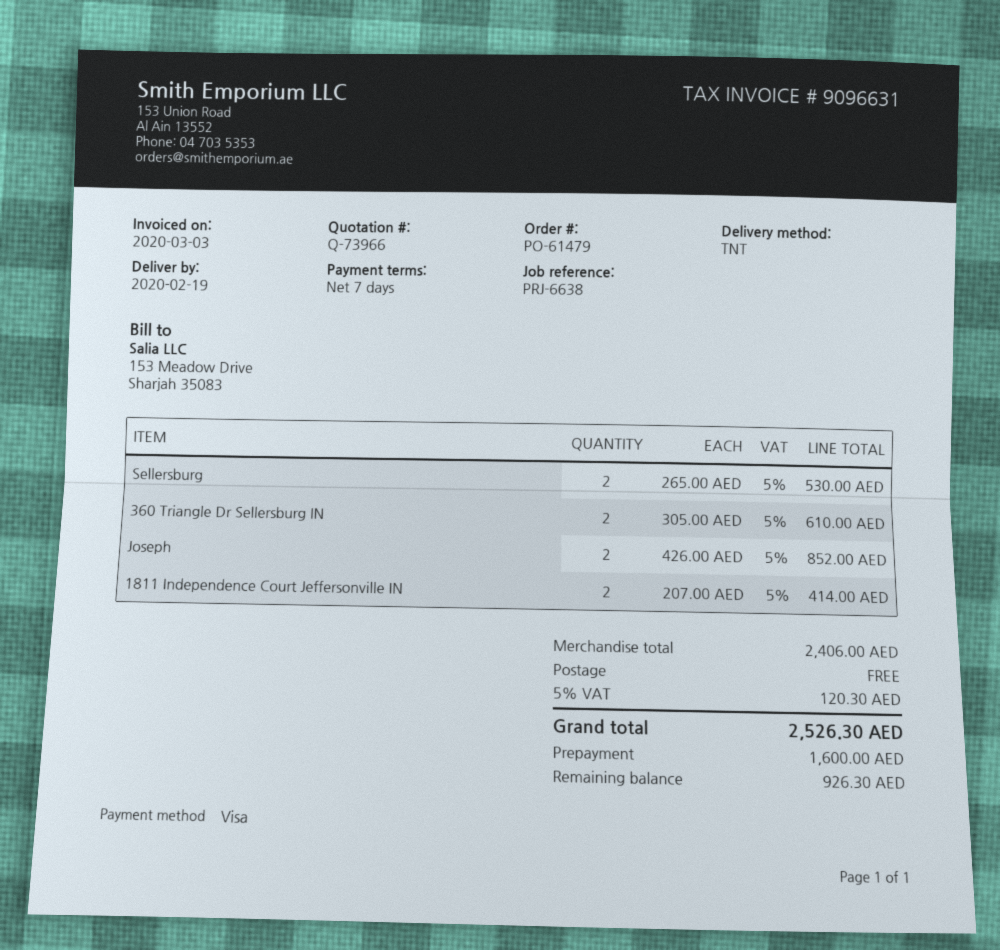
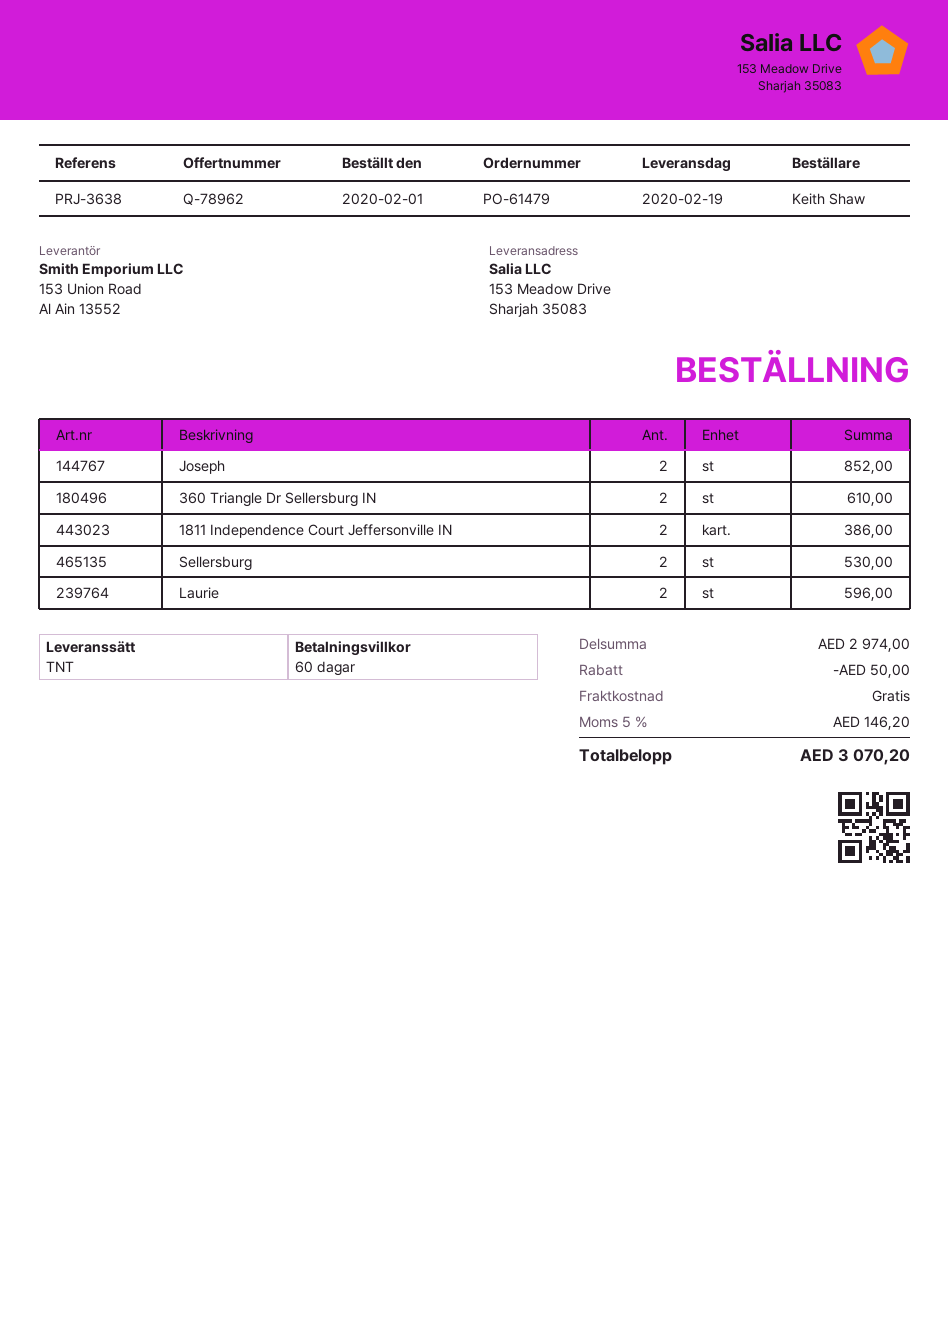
quote number: Q-73966 -> Q-78962
payment terms: 7 days -> 60 days
reference: PRJ-6638 -> PRJ-3638
1811 Independence Court Jeffersonville IN: 2 for 414.00 -> 2 for 386.00
Laurie: none -> 2 for 596.00
subtotal: 2406.00 -> 2974.00
discount: none -> 50.00
tax: 5% = 120.30 -> 5% = 146.20
total: 2526.30 -> 3070.20

